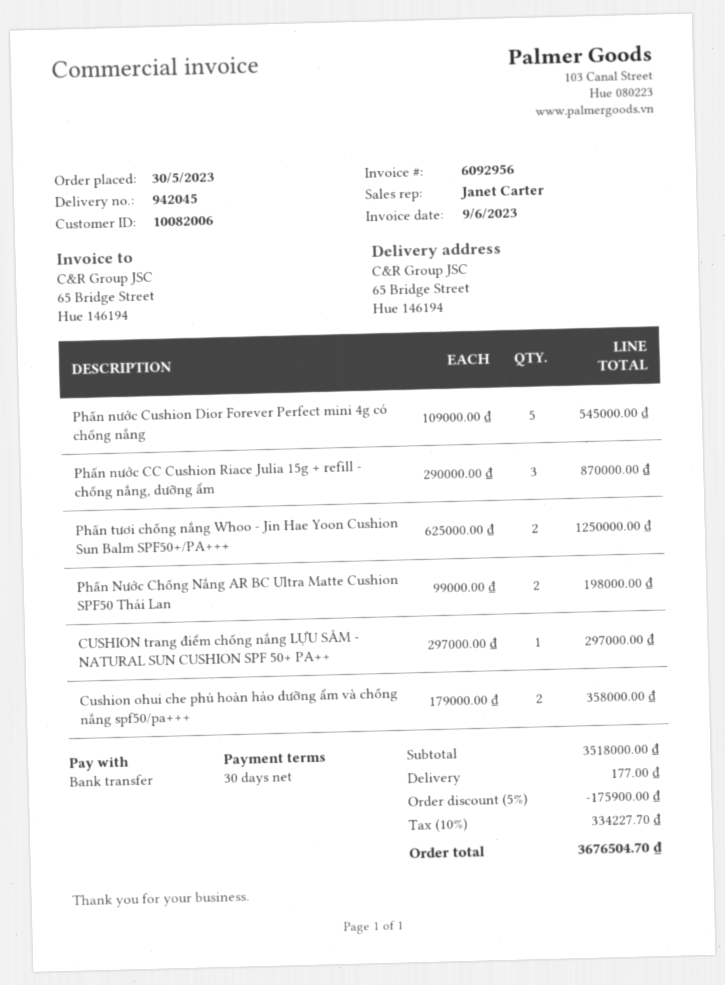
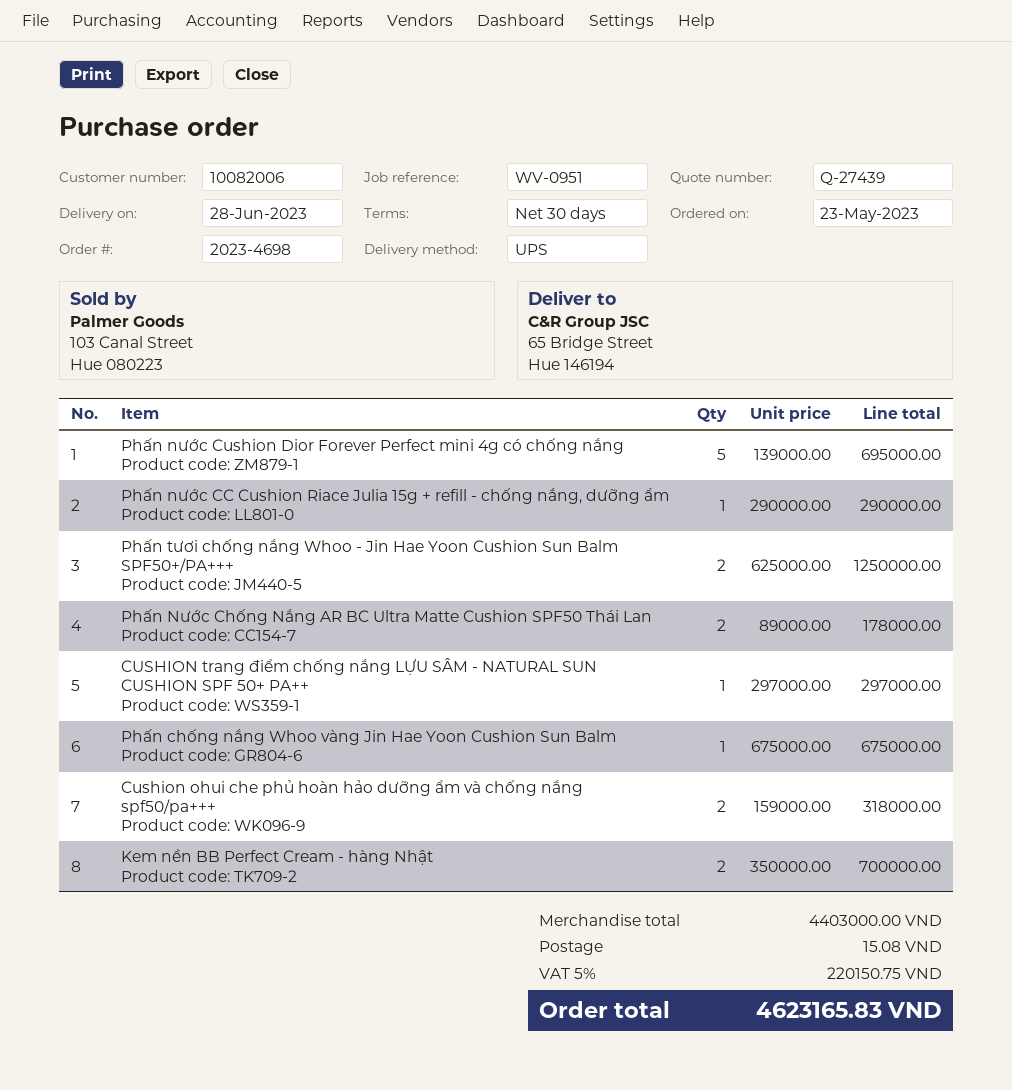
order date: 2023-05-30 -> 2023-05-23
Phấn nước Cushion Dior Forever Perfect mini 4g có chống nắng: 5 x 109000.00 = 545000.00 -> 5 x 139000.00 = 695000.00
Phấn nước CC Cushion Riace Julia 15g + refill - chống nắng, dưỡng ẩm: 3 x 290000.00 = 870000.00 -> 1 x 290000.00 = 290000.00
Phấn Nước Chống Nắng AR BC Ultra Matte Cushion SPF50 Thái Lan: 2 x 99000.00 = 198000.00 -> 2 x 89000.00 = 178000.00
Cushion ohui che phủ hoàn hảo dưỡng ẩm và chống nắng spf50/pa+++: 2 x 179000.00 = 358000.00 -> 2 x 159000.00 = 318000.00
Phấn chống nắng Whoo vàng Jin Hae Yoon Cushion Sun Balm: none -> 1 x 675000.00 = 675000.00
Kem nền BB Perfect Cream - hàng Nhật: none -> 2 x 350000.00 = 700000.00
subtotal: 3518000.00 -> 4403000.00
discount: 5% = 175900.00 -> none
shipping: 177.00 -> 15.08
tax: 10% = 334227.70 -> 5% = 220150.75
total: 3676504.70 -> 4623165.83

